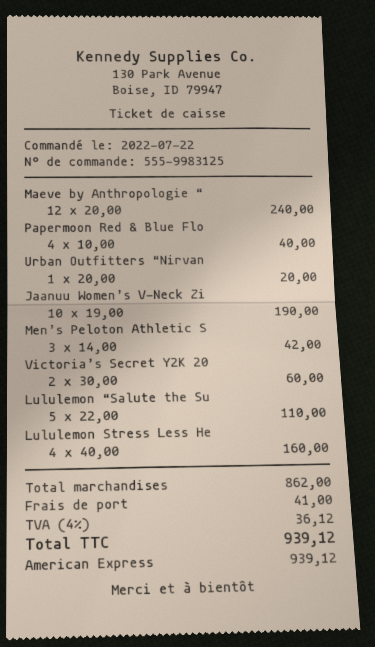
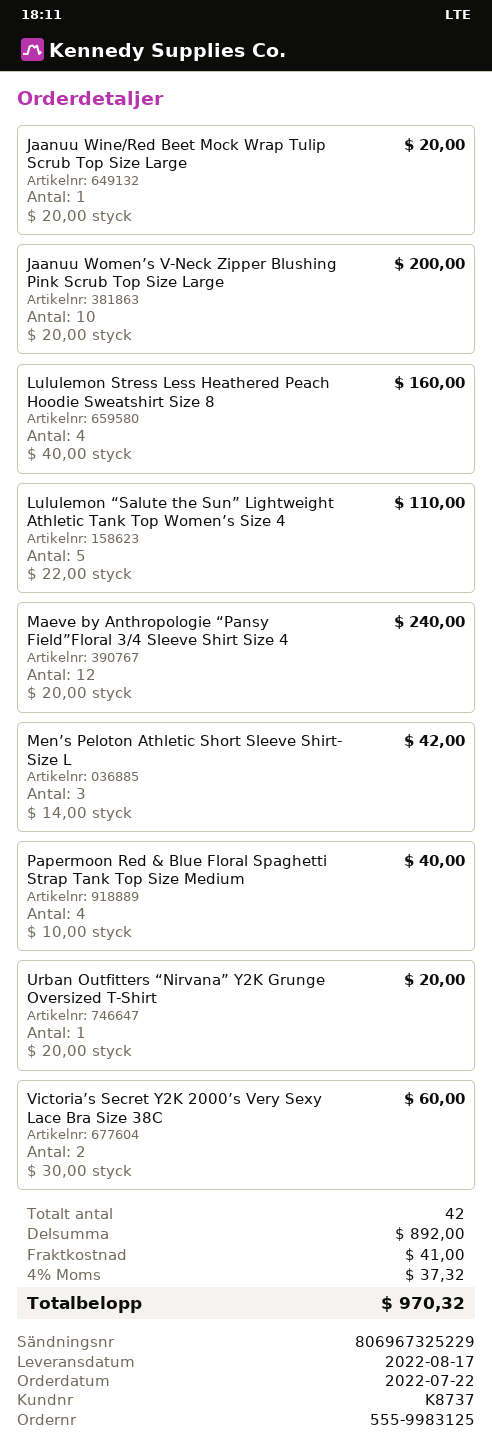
Jaanuu Women’s V-Neck Zi: 10 x 19.00 = 190.00 -> 10 x 20.00 = 200.00
Jaanuu Wine/Red Beet Mock Wrap Tulip Scrub Top Size Large: none -> 1 x 20.00 = 20.00
subtotal: 862.00 -> 892.00
tax: 4% = 36.12 -> 4% = 37.32
total: 939.12 -> 970.32

